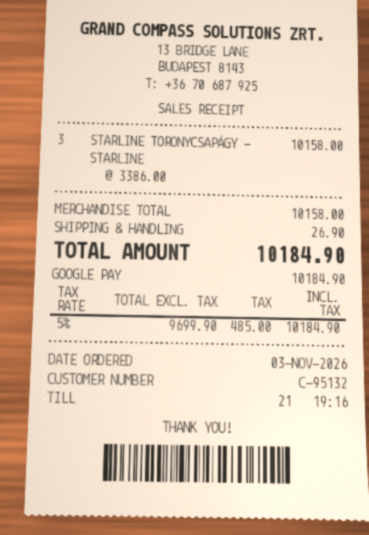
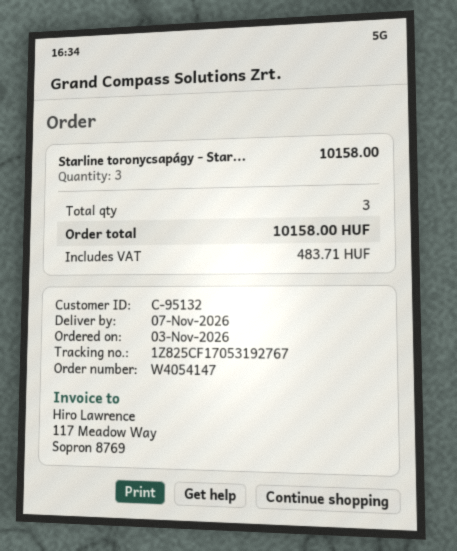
shipping: 26.90 -> none
tax: 485.00 -> 483.71
total: 10184.90 -> 10158.00

